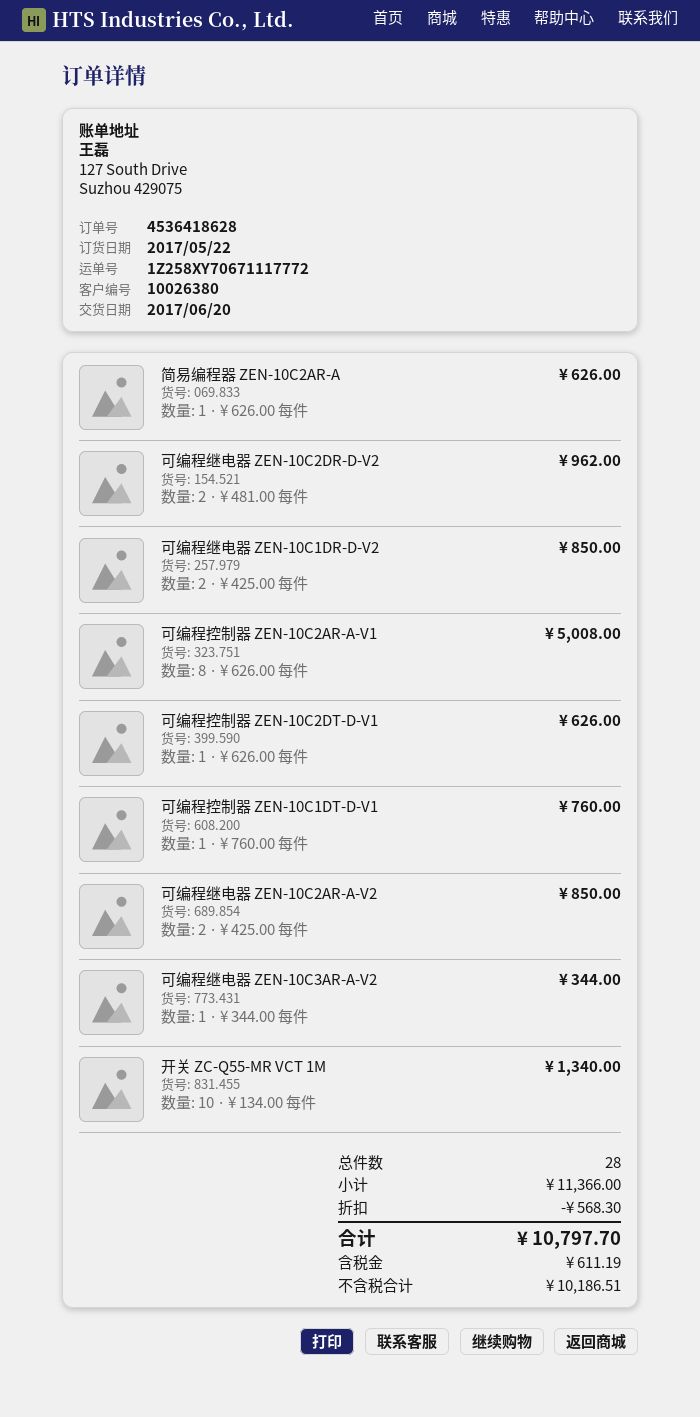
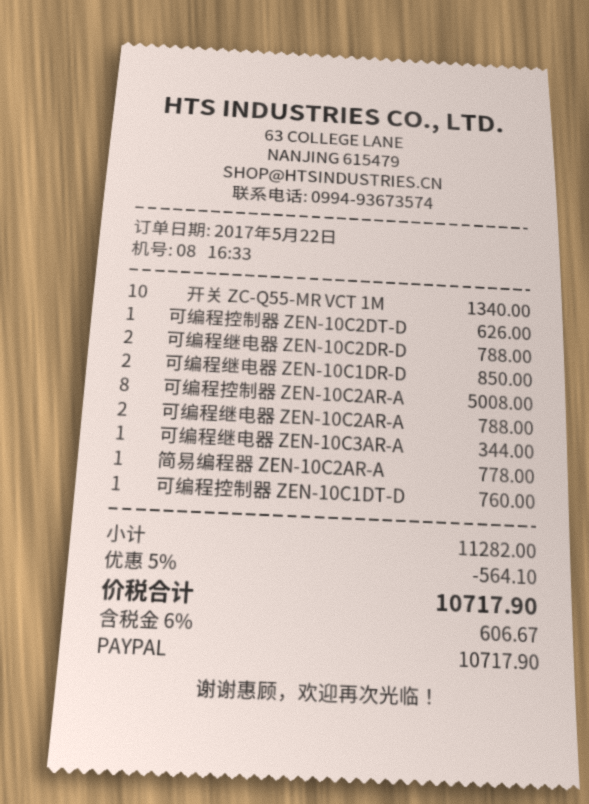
简易编程器 ZEN-10C2AR-A: 1 for 626.00 -> 1 for 778.00
可编程继电器 ZEN-10C2DR-D-V2: 2 for 962.00 -> 2 for 788.00
可编程继电器 ZEN-10C2AR-A-V2: 2 for 850.00 -> 2 for 788.00
subtotal: 11366.00 -> 11282.00
discount: 568.30 -> 564.10
tax: 611.19 -> 606.67
total: 10797.70 -> 10717.90

